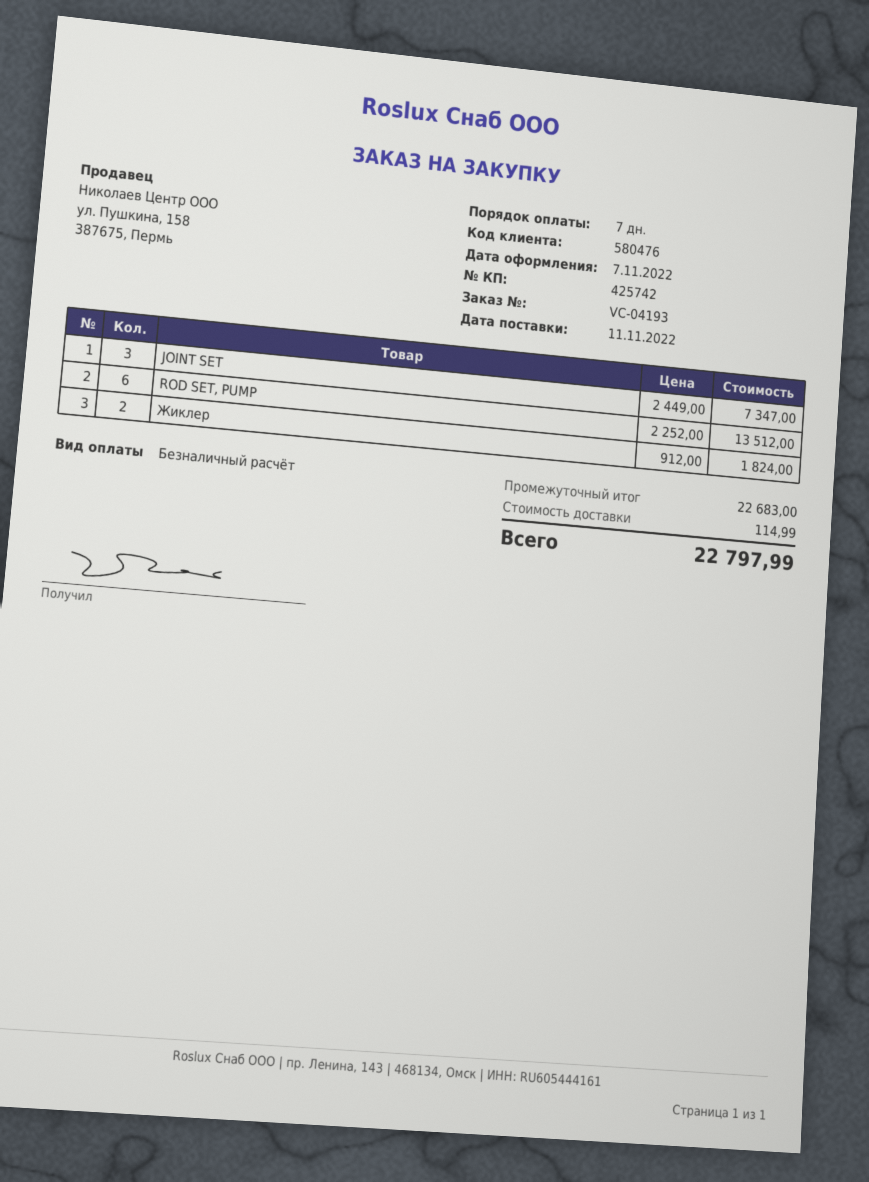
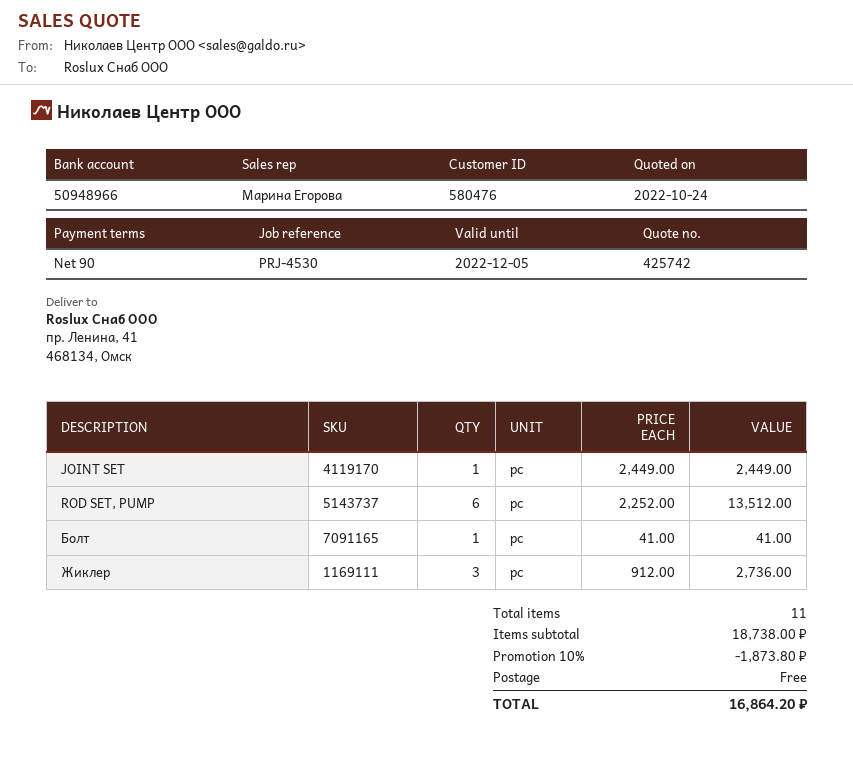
payment terms: 7 days -> 90 days
JOINT SET: 3 x 2449.00 = 7347.00 -> 1 x 2449.00 = 2449.00
Жиклер: 2 x 912.00 = 1824.00 -> 3 x 912.00 = 2736.00
Болт: none -> 1 x 41.00 = 41.00
subtotal: 22683.00 -> 18738.00
discount: none -> 10% = 1873.80
shipping: 114.99 -> 0.00
total: 22797.99 -> 16864.20

